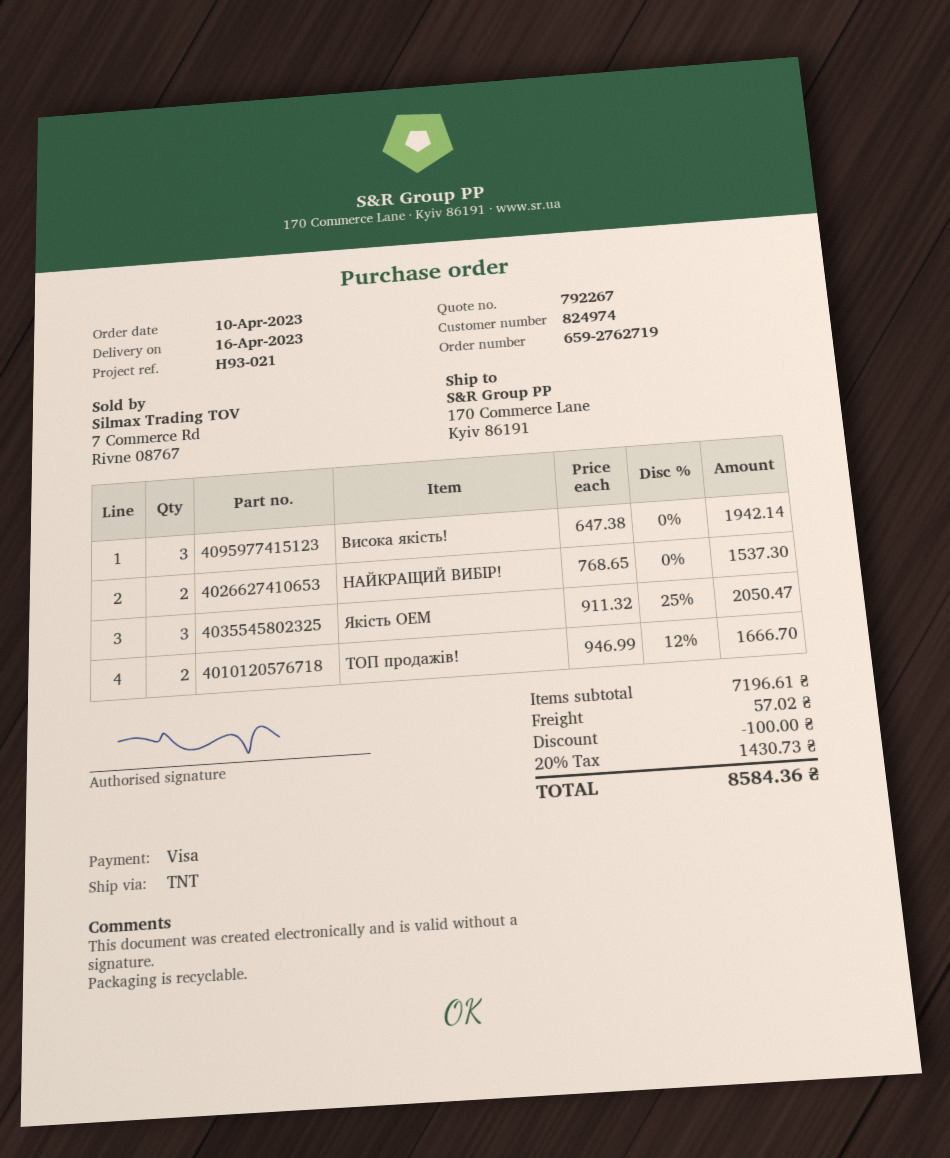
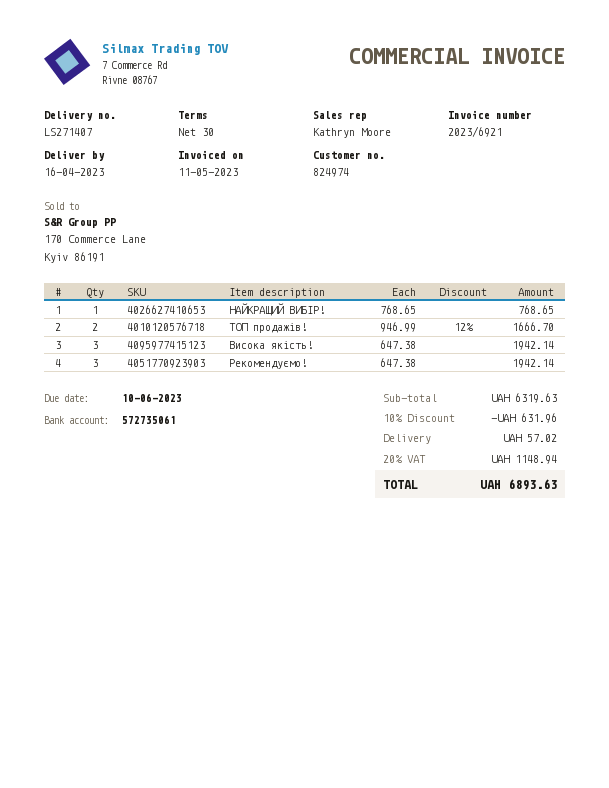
НАЙКРАЩИЙ ВИБІР!: 2 x 768.65 = 1537.30 -> 1 x 768.65 = 768.65
Якість OEM: 3 x 911.32 - 25% = 2050.47 -> none
Рекомендуємо!: none -> 3 x 647.38 = 1942.14
subtotal: 7196.61 -> 6319.63
discount: 100.00 -> 631.96
tax: 20% = 1430.73 -> 20% = 1148.94
total: 8584.36 -> 6893.63

